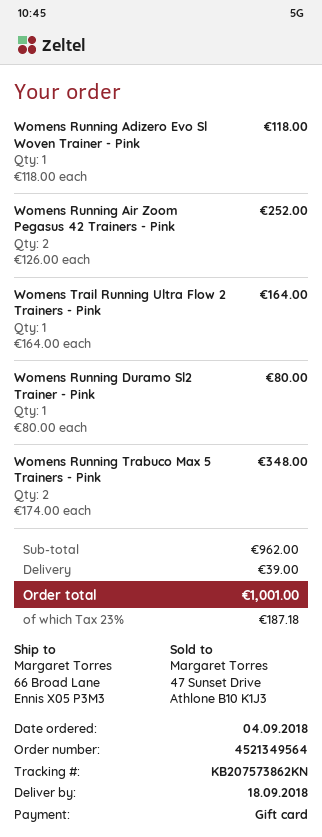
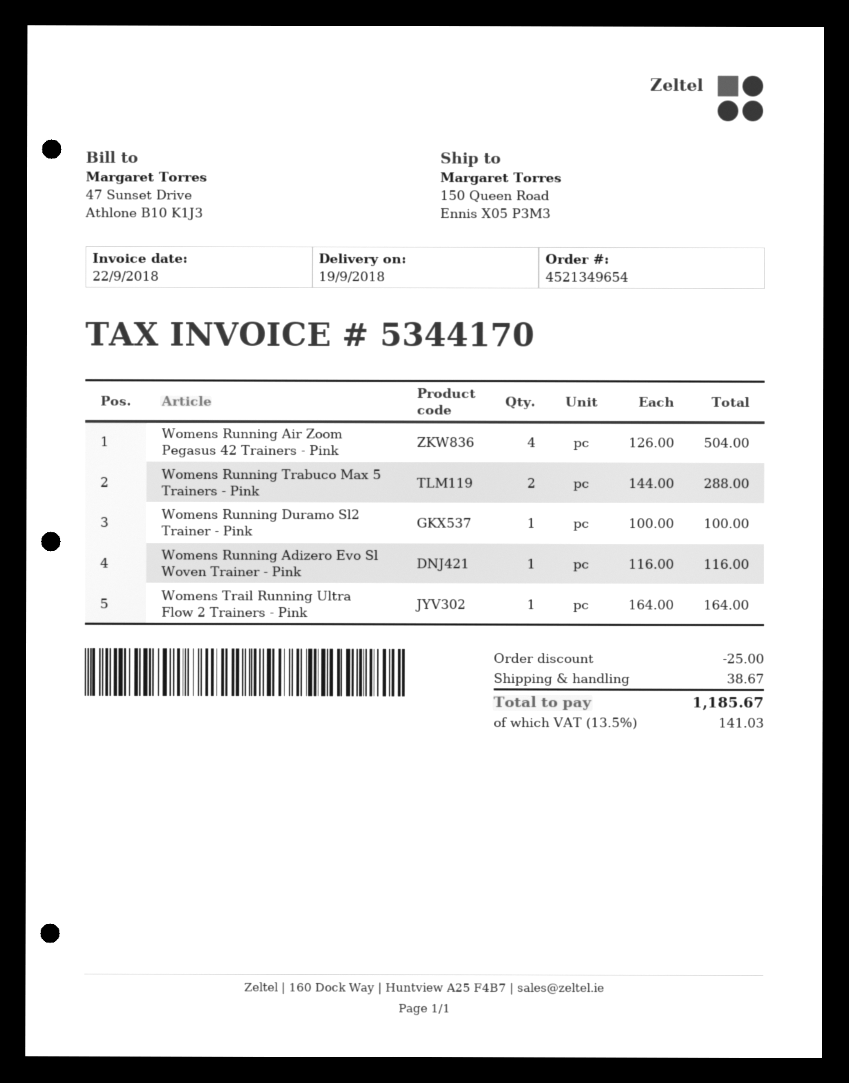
order number: 4521349564 -> 4521349654
delivery date: 2018-09-18 -> 2018-09-19
ship to: 66 Broad Lane, Ennis X05 P3M3 -> 150 Queen Road, Ennis X05 P3M3
Womens Running Adizero Evo Sl Woven Trainer - Pink: 1 x 118.00 = 118.00 -> 1 x 116.00 = 116.00
Womens Running Air Zoom Pegasus 42 Trainers - Pink: 2 x 126.00 = 252.00 -> 4 x 126.00 = 504.00
Womens Running Duramo Sl2 Trainer - Pink: 1 x 80.00 = 80.00 -> 1 x 100.00 = 100.00
Womens Running Trabuco Max 5 Trainers - Pink: 2 x 174.00 = 348.00 -> 2 x 144.00 = 288.00
discount: none -> 25.00
shipping: 39.00 -> 38.67
tax: 23% = 187.18 -> 13.5% = 141.03
total: 1001.00 -> 1185.67

